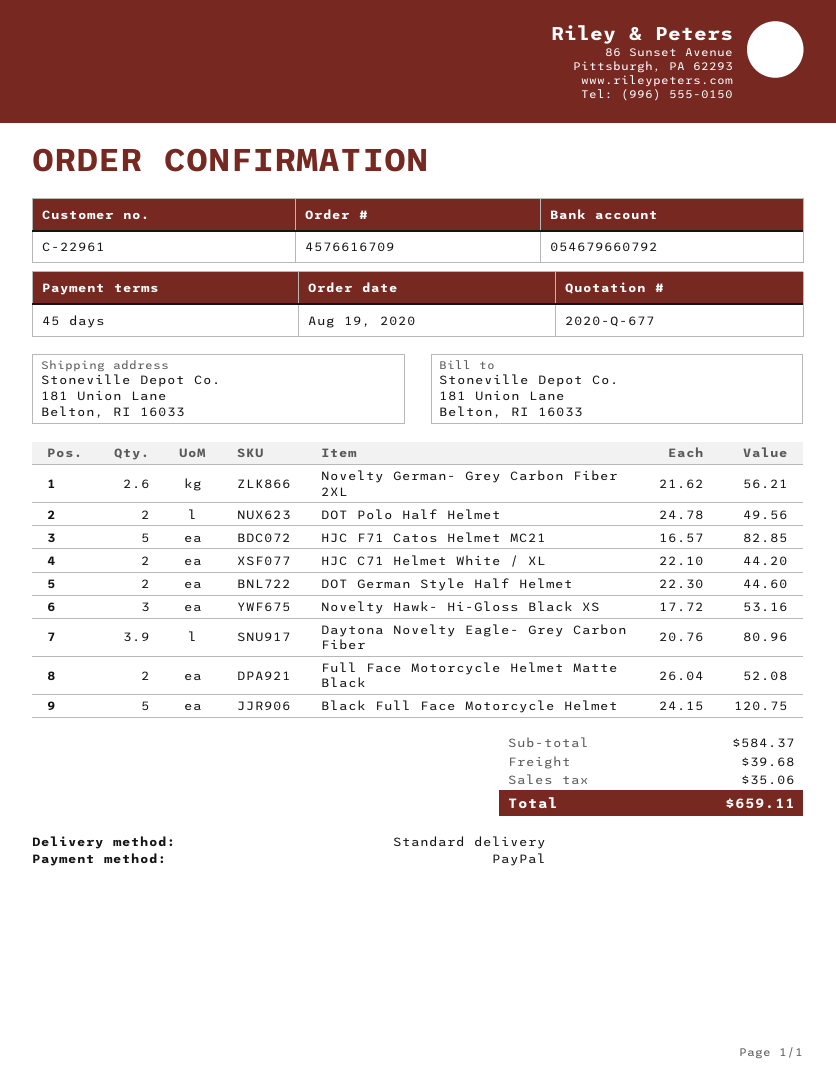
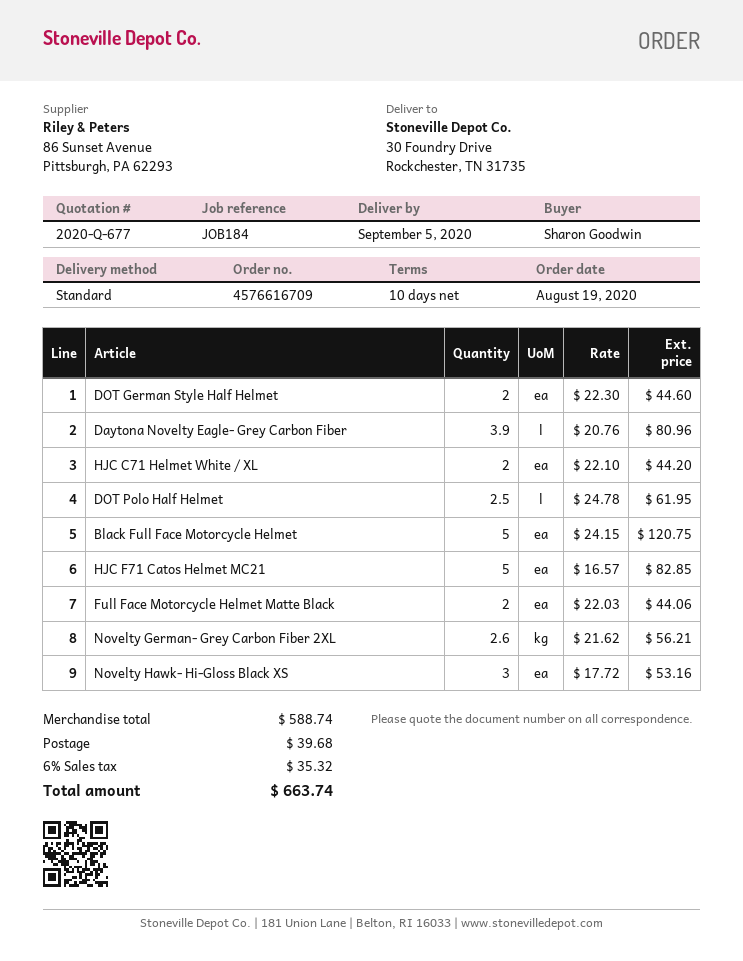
payment terms: 45 days -> 10 days
ship to: 181 Union Lane, Belton, RI 16033 -> 30 Foundry Drive, Rockchester, TN 31735
DOT Polo Half Helmet: 2 x 24.78 = 49.56 -> 2.5 x 24.78 = 61.95
Full Face Motorcycle Helmet Matte Black: 2 x 26.04 = 52.08 -> 2 x 22.03 = 44.06
subtotal: 584.37 -> 588.74
tax: 35.06 -> 35.32
total: 659.11 -> 663.74

